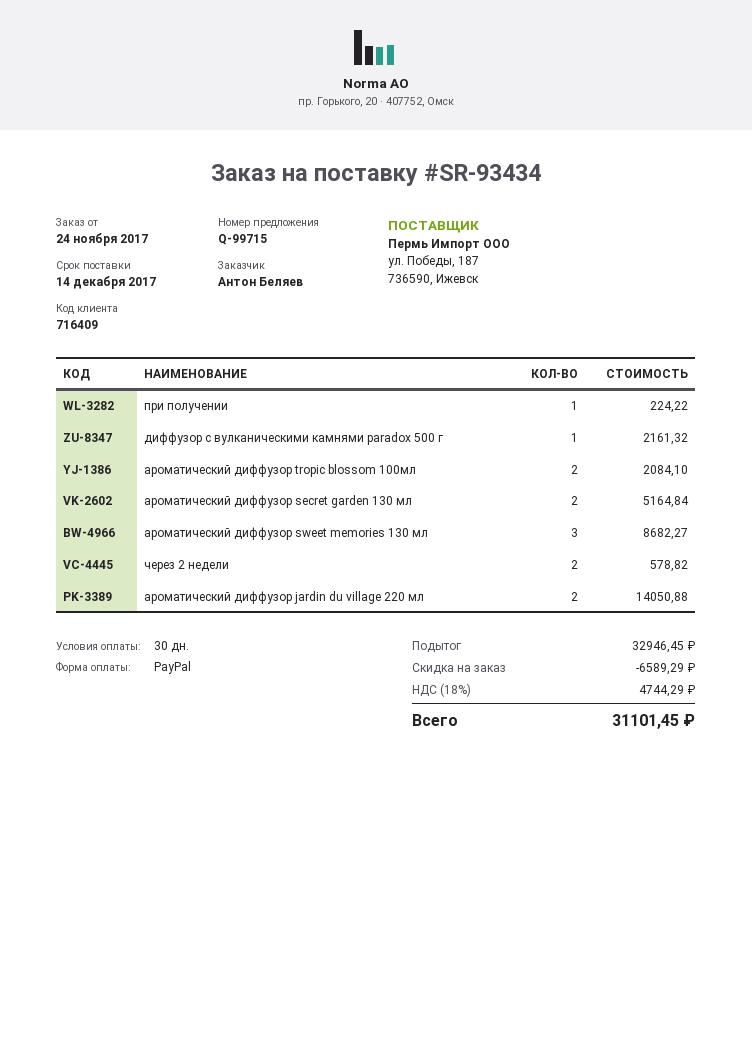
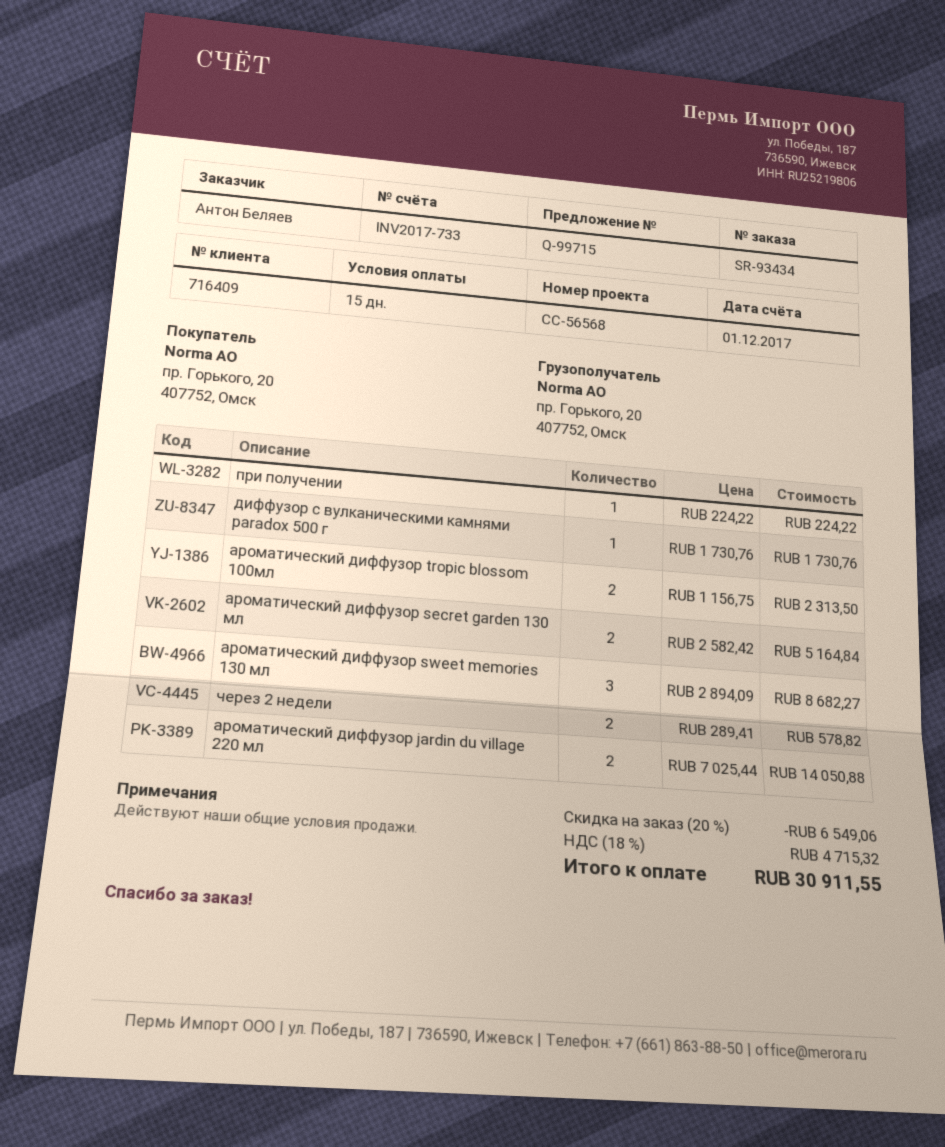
payment terms: 30 days -> 15 days
диффузор с вулканическими камнями paradox 500 г: 1 for 2161.32 -> 1 for 1730.76
ароматический диффузор tropic blossom 100мл: 2 for 2084.10 -> 2 for 2313.50
discount: 6589.29 -> 6549.06
tax: 18% = 4744.29 -> 18% = 4715.32
total: 31101.45 -> 30911.55

